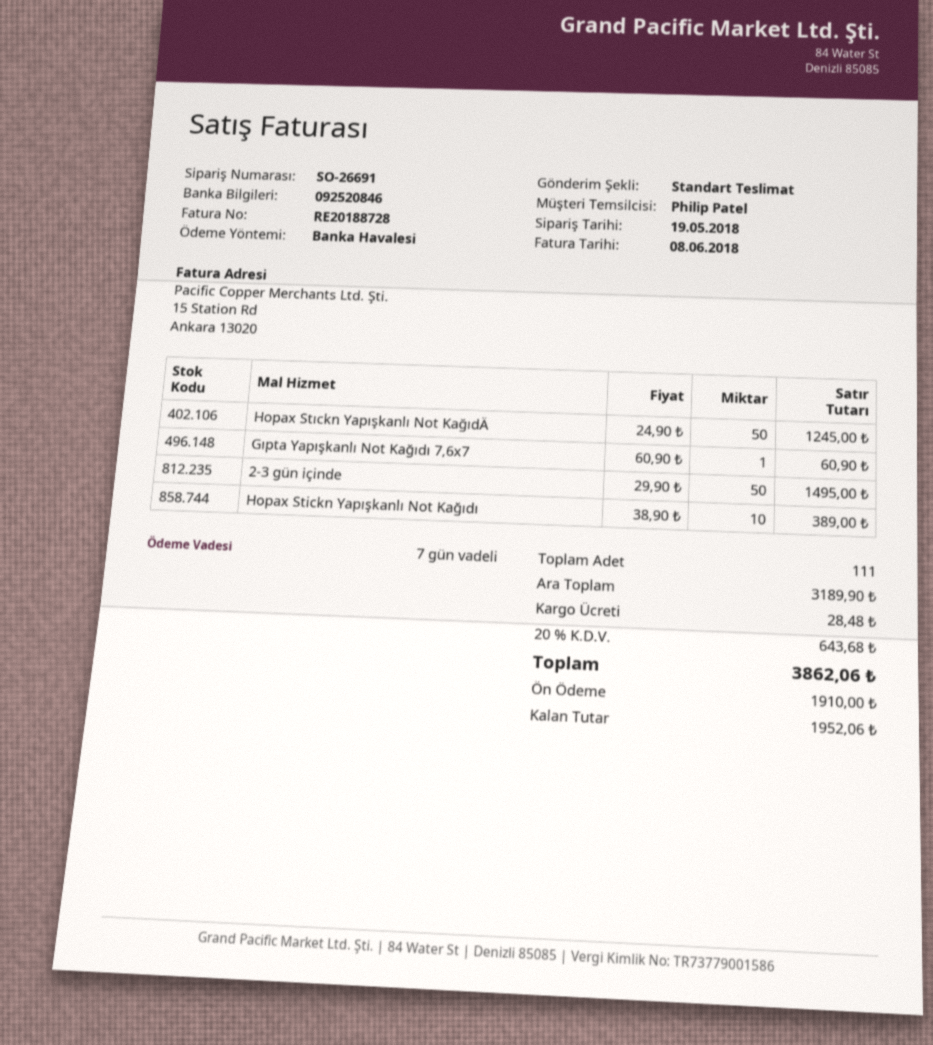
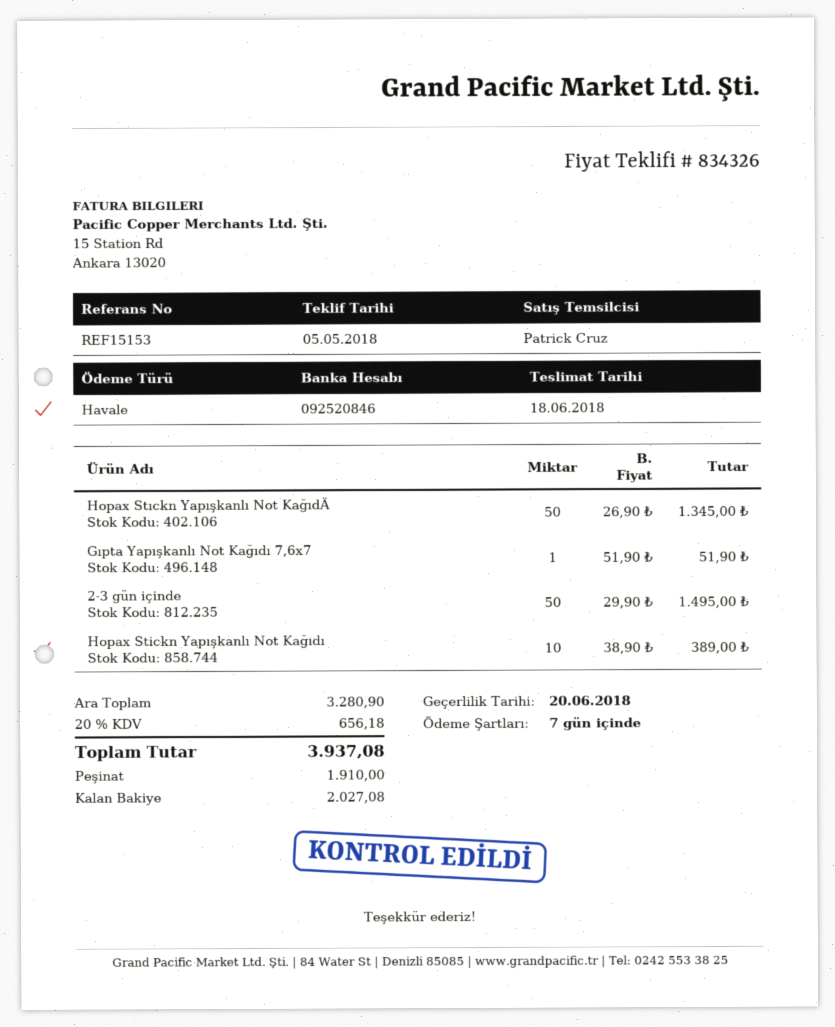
sales rep: Philip Patel -> Patrick Cruz
Hopax Stıckn Yapışkanlı Not KağıdÄ: 50 x 24.90 = 1245.00 -> 50 x 26.90 = 1345.00
Gıpta Yapışkanlı Not Kağıdı 7,6x7: 1 x 60.90 = 60.90 -> 1 x 51.90 = 51.90
subtotal: 3189.90 -> 3280.90
shipping: 28.48 -> none
tax: 20% = 643.68 -> 20% = 656.18
total: 3862.06 -> 3937.08
balance: 1952.06 -> 2027.08

